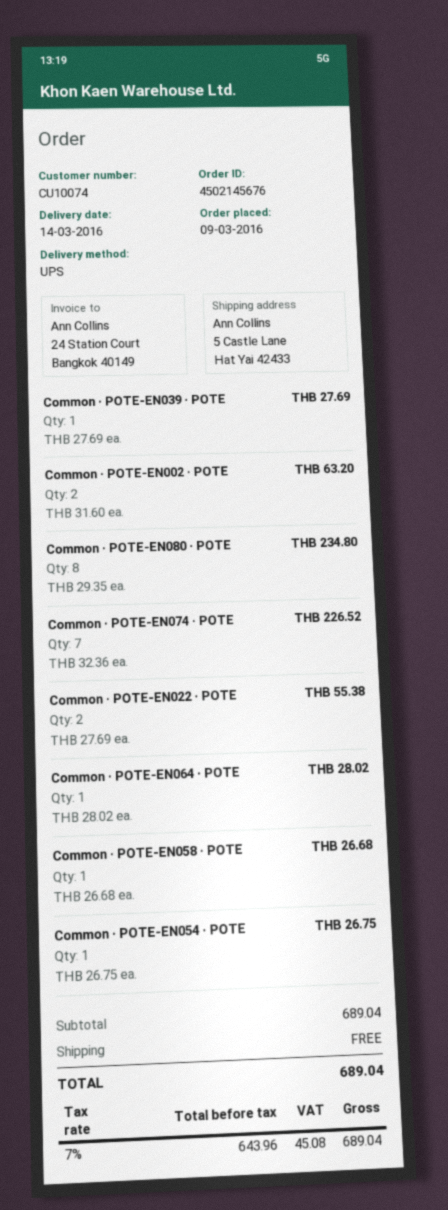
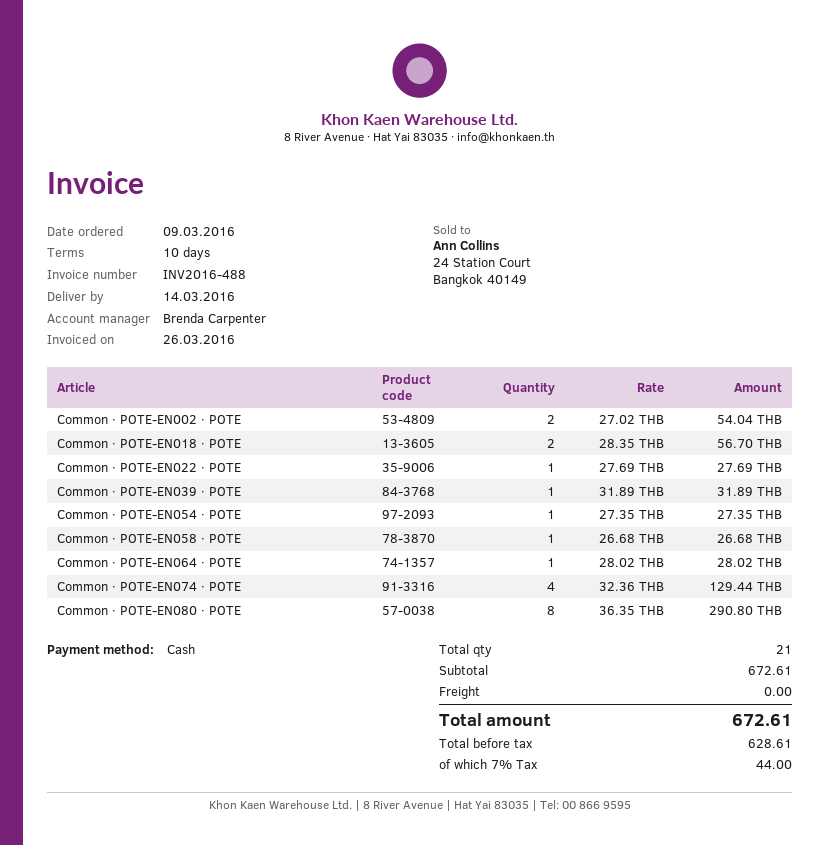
Common · POTE-EN039 · POTE: 1 x 27.69 = 27.69 -> 1 x 31.89 = 31.89
Common · POTE-EN002 · POTE: 2 x 31.60 = 63.20 -> 2 x 27.02 = 54.04
Common · POTE-EN080 · POTE: 8 x 29.35 = 234.80 -> 8 x 36.35 = 290.80
Common · POTE-EN074 · POTE: 7 x 32.36 = 226.52 -> 4 x 32.36 = 129.44
Common · POTE-EN022 · POTE: 2 x 27.69 = 55.38 -> 1 x 27.69 = 27.69
Common · POTE-EN054 · POTE: 1 x 26.75 = 26.75 -> 1 x 27.35 = 27.35
Common · POTE-EN018 · POTE: none -> 2 x 28.35 = 56.70
subtotal: 689.04 -> 672.61
net: 643.96 -> 628.61
tax: 7% = 45.08 -> 7% = 44.00
total: 689.04 -> 672.61

